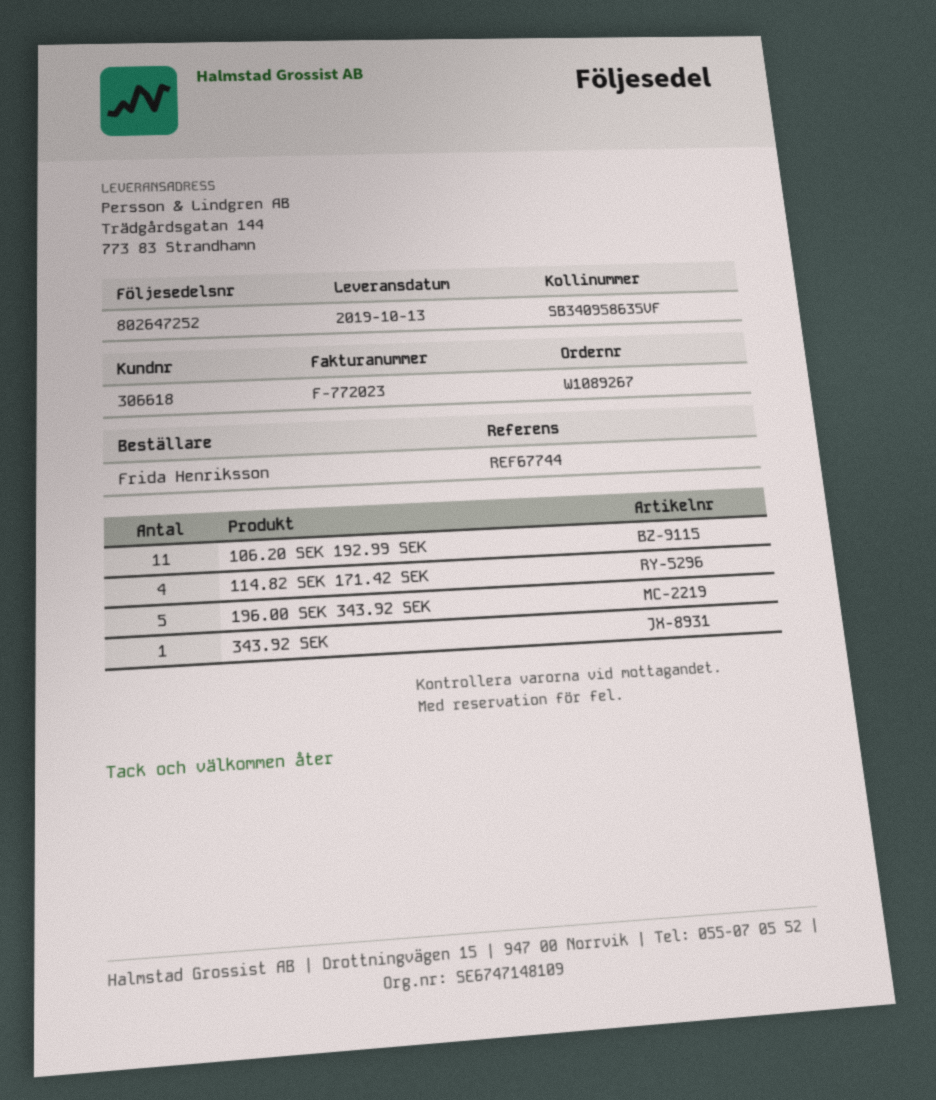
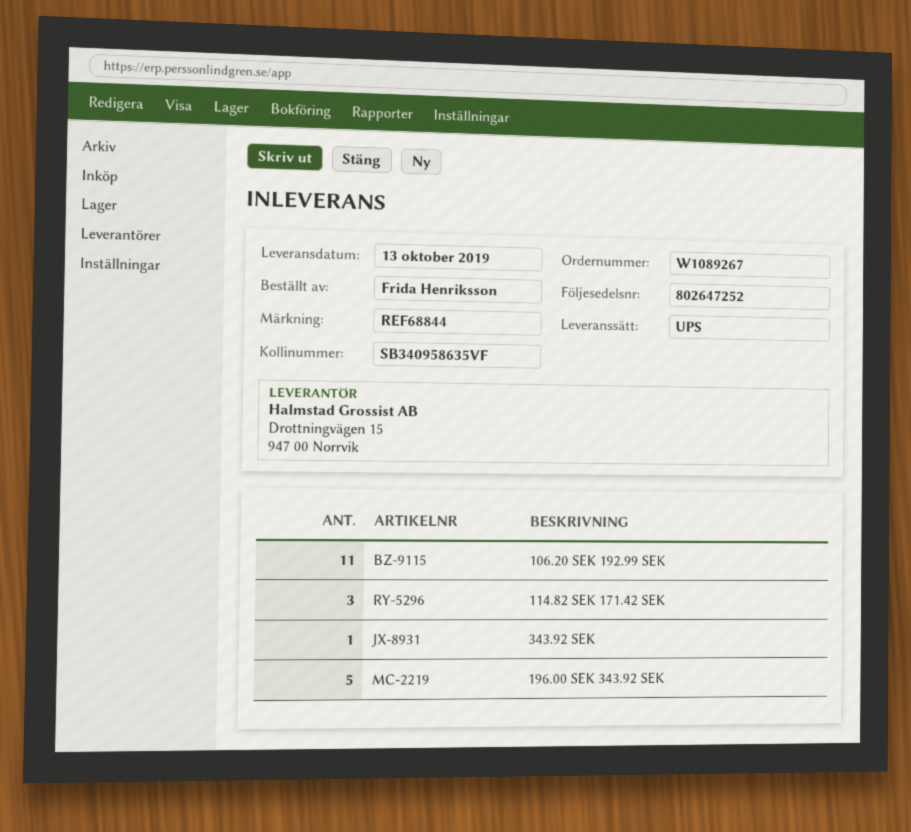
reference: REF67744 -> REF68844
114.82 SEK 171.42 SEK: 4 -> 3

